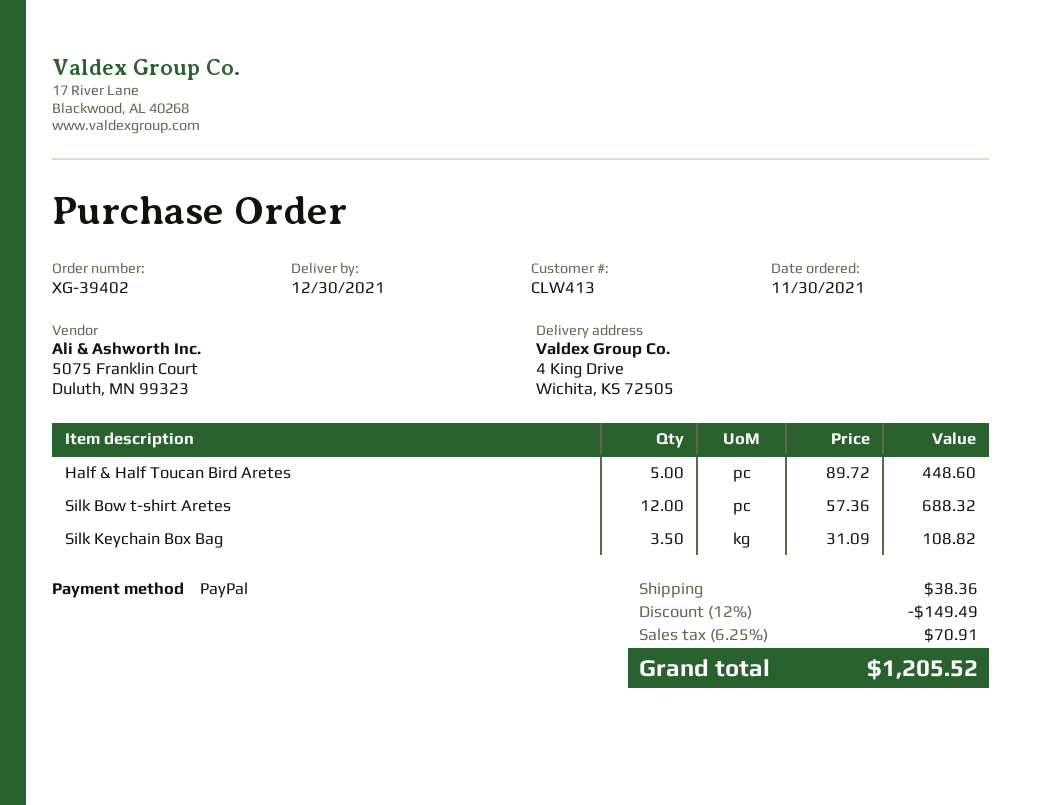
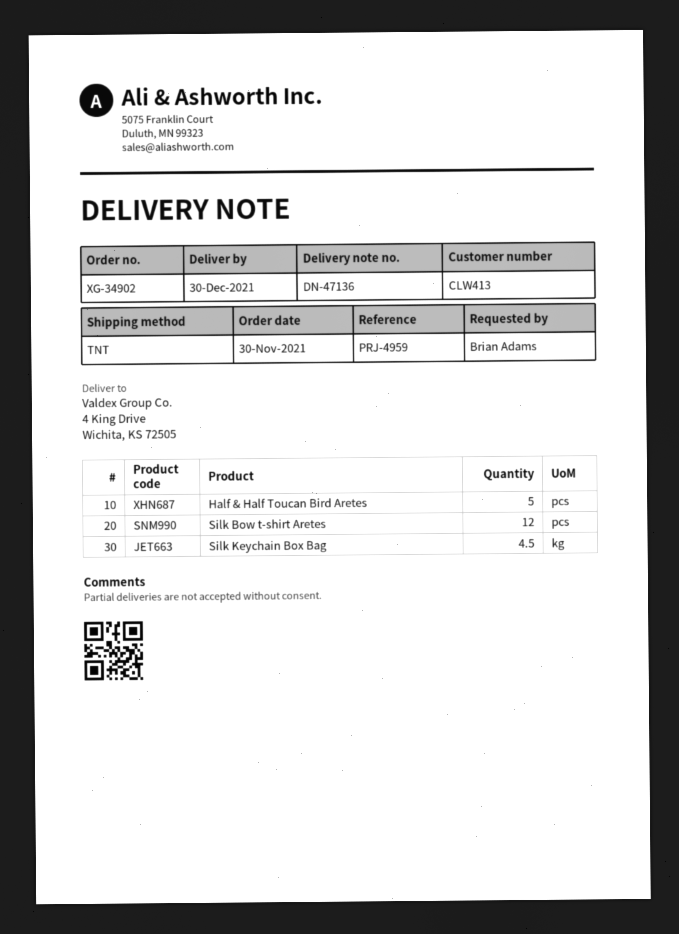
order number: XG-39402 -> XG-34902
Silk Keychain Box Bag: 3.5 -> 4.5

